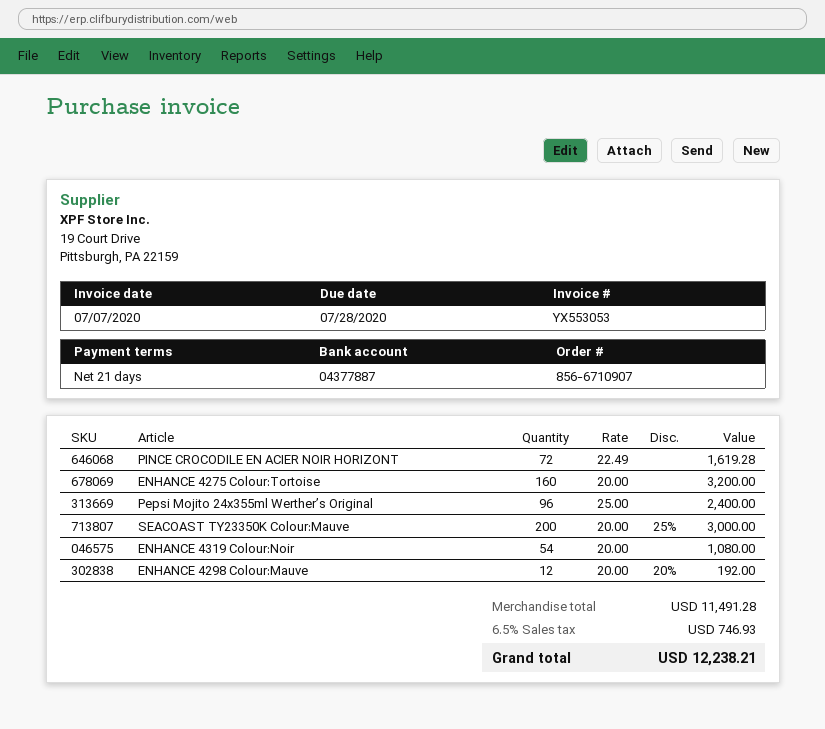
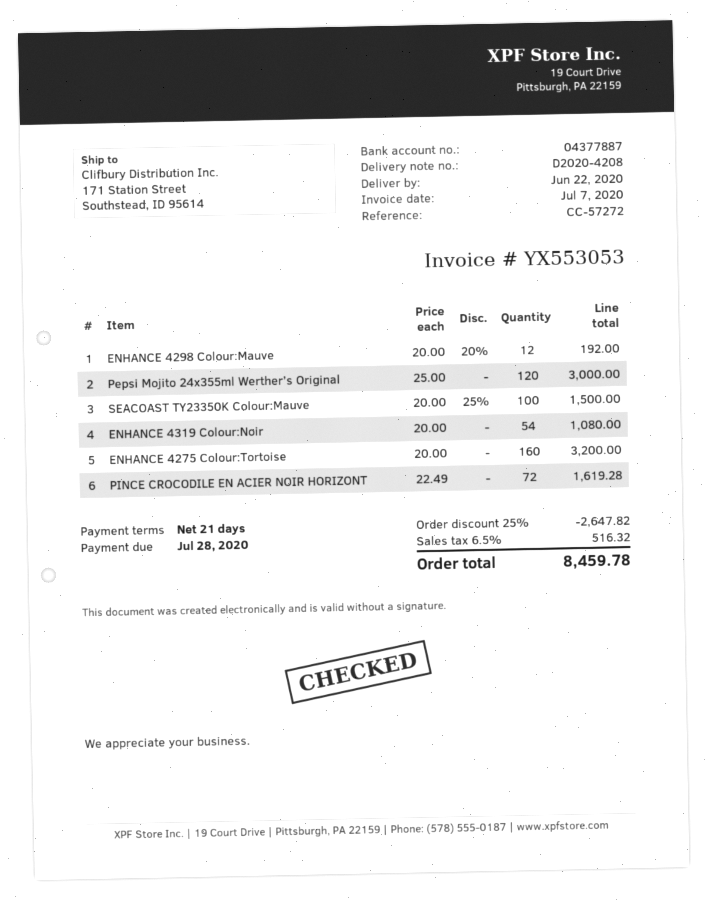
Pepsi Mojito 24x355ml Werther’s Original: 96 x 25.00 = 2400.00 -> 120 x 25.00 = 3000.00
SEACOAST TY23350K Colour:Mauve: 200 x 20.00 - 25% = 3000.00 -> 100 x 20.00 - 25% = 1500.00
discount: none -> 25% = 2647.82
tax: 6.5% = 746.93 -> 6.5% = 516.32
total: 12238.21 -> 8459.78

